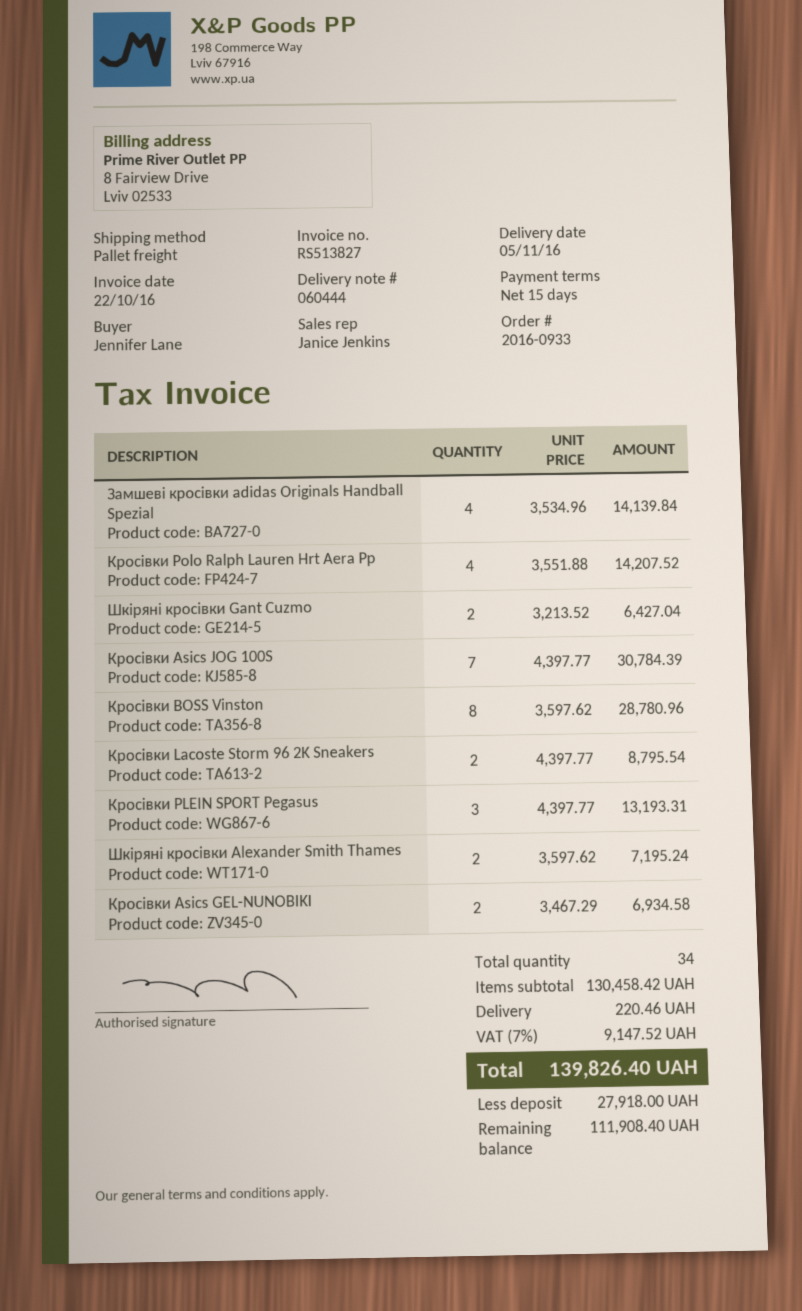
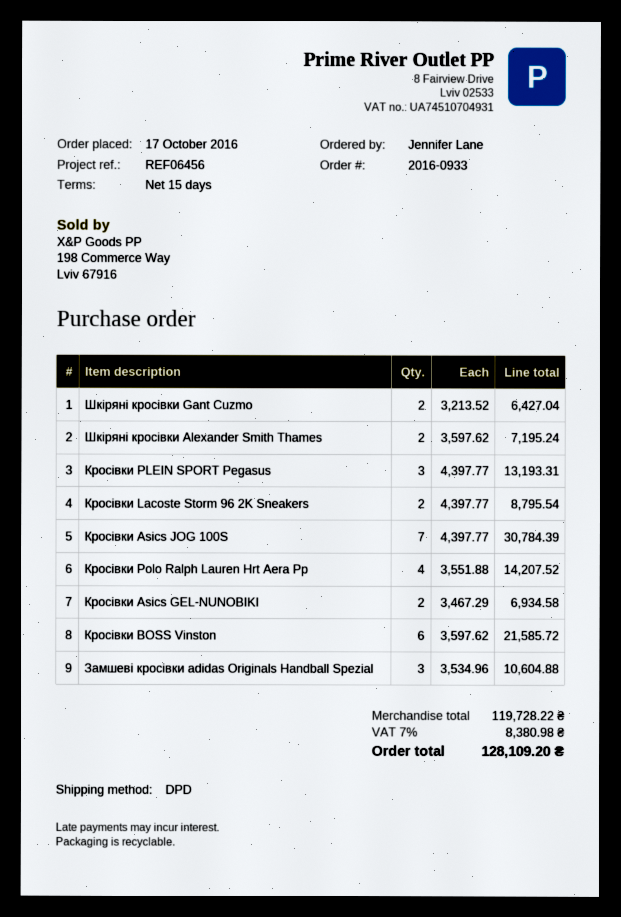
shipping method: pallet freight -> DPD
Замшеві кросівки adidas Originals Handball Spezial: 4 x 3534.96 = 14139.84 -> 3 x 3534.96 = 10604.88
Кросівки BOSS Vinston: 8 x 3597.62 = 28780.96 -> 6 x 3597.62 = 21585.72
subtotal: 130458.42 -> 119728.22
shipping: 220.46 -> none
tax: 7% = 9147.52 -> 7% = 8380.98
total: 139826.40 -> 128109.20

